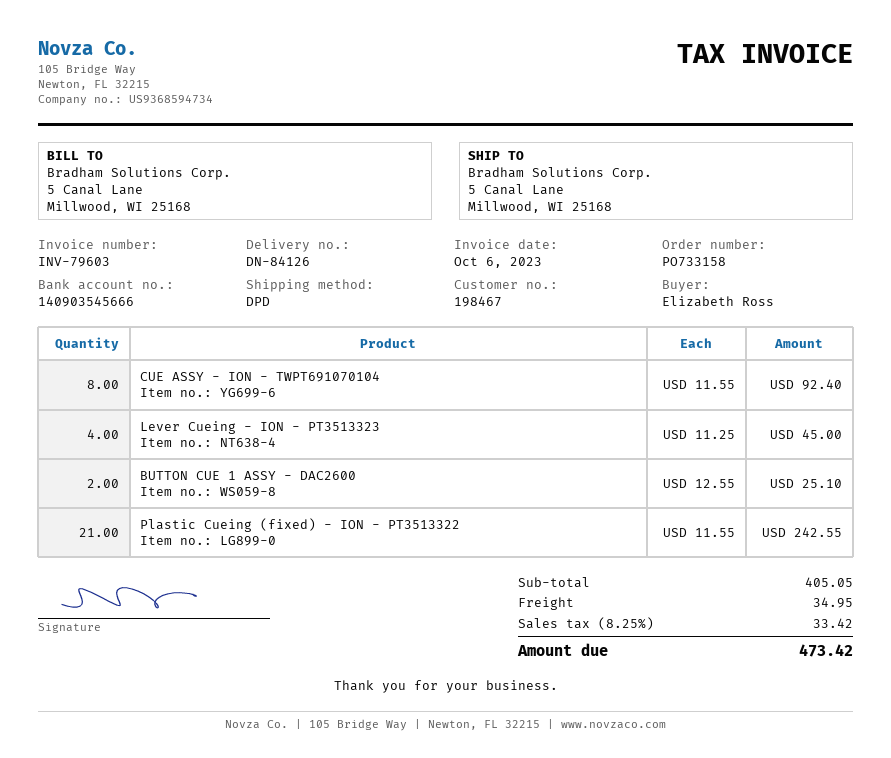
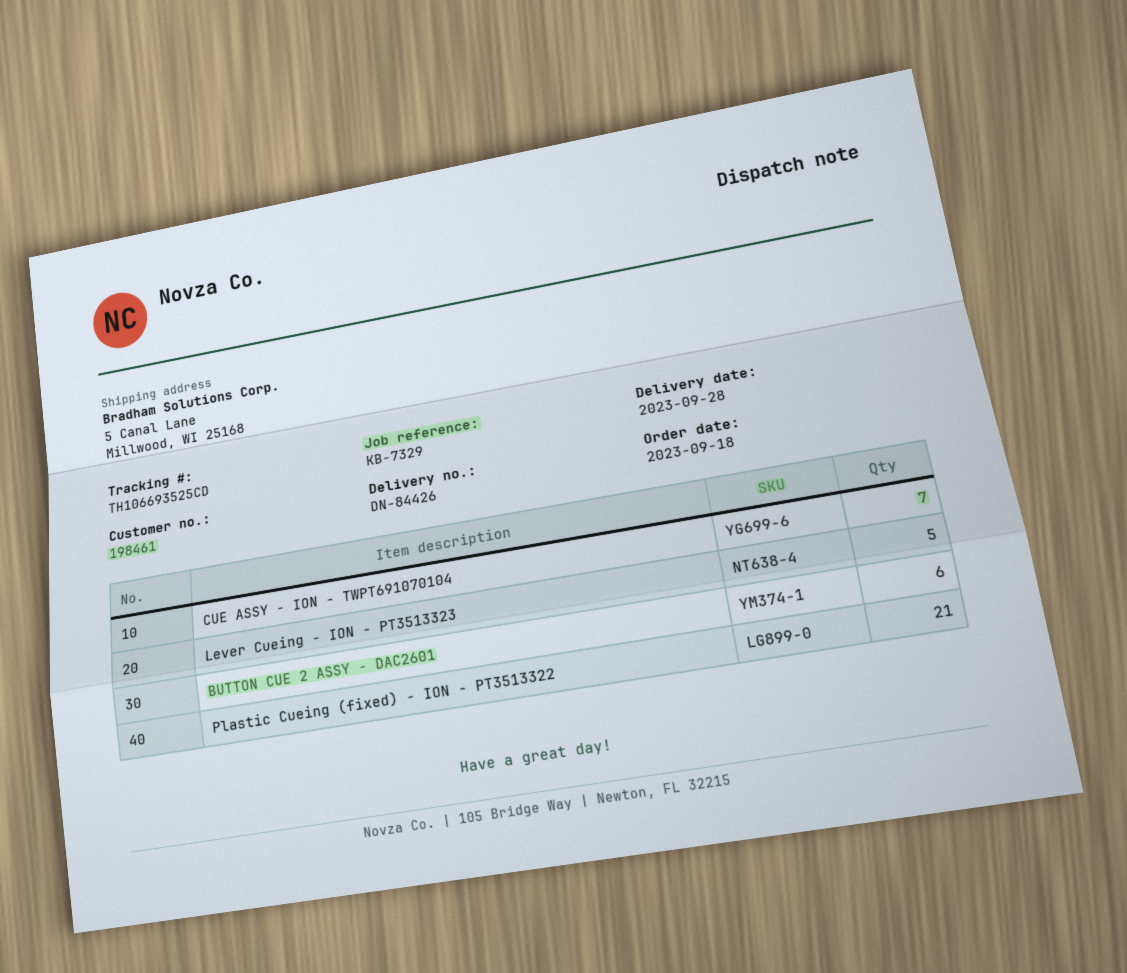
delivery note number: DN-84126 -> DN-84426
customer number: 198467 -> 198461
CUE ASSY - ION - TWPT691070104: 8 -> 7
Lever Cueing - ION - PT3513323: 4 -> 5
BUTTON CUE 1 ASSY - DAC2600: 2 -> none
BUTTON CUE 2 ASSY - DAC2601: none -> 6

